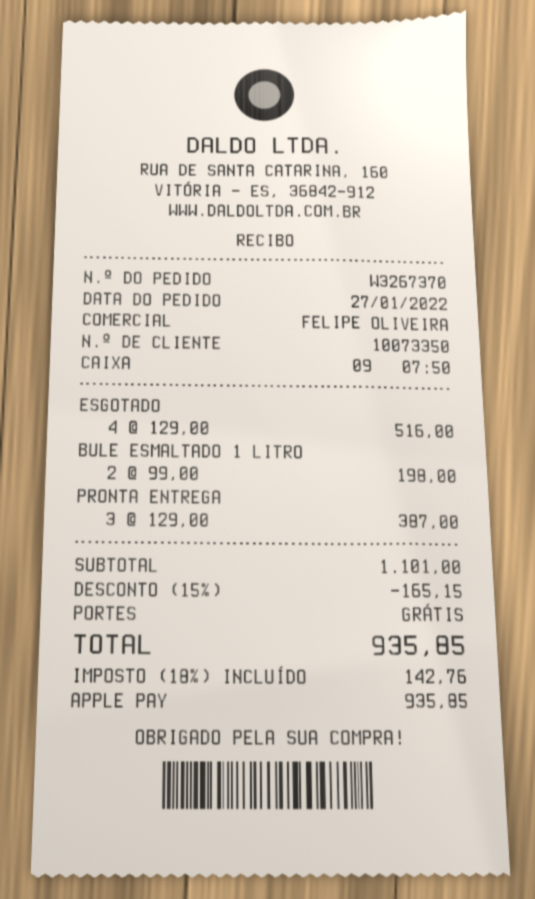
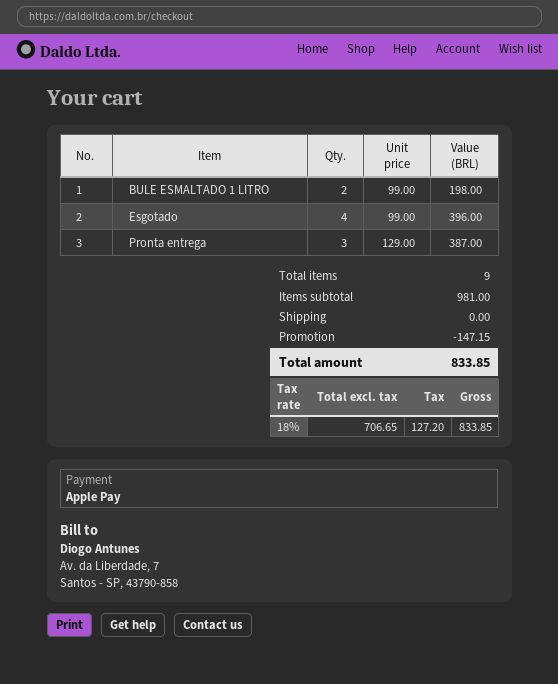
ESGOTADO: 4 x 129.00 = 516.00 -> 4 x 99.00 = 396.00
subtotal: 1101.00 -> 981.00
discount: 165.15 -> 147.15
tax: 18% = 142.76 -> 18% = 127.20
total: 935.85 -> 833.85

